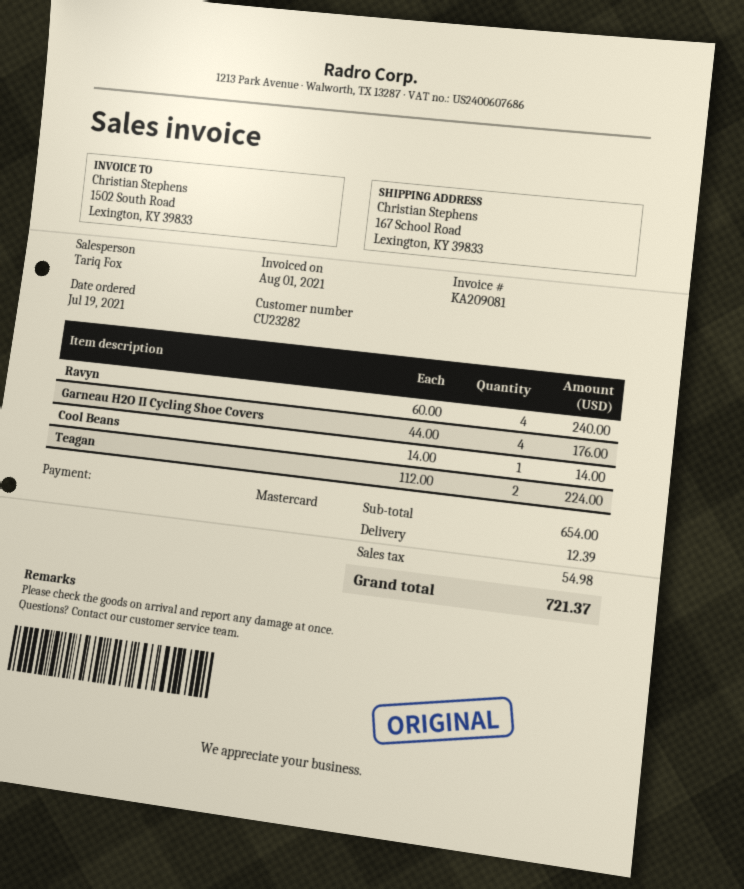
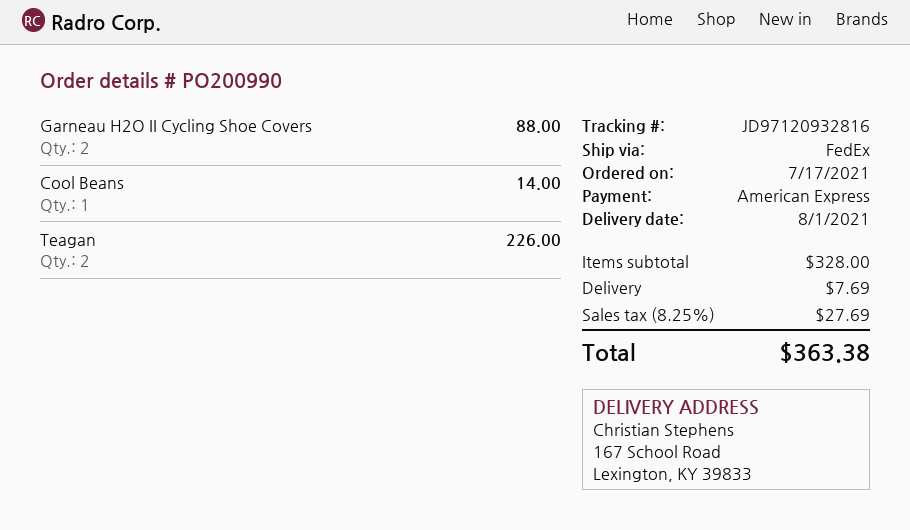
order date: 2021-07-19 -> 2021-07-17
payment method: Mastercard -> American Express
Ravyn: 4 for 240.00 -> none
Garneau H2O II Cycling Shoe Covers: 4 for 176.00 -> 2 for 88.00
Teagan: 2 for 224.00 -> 2 for 226.00
subtotal: 654.00 -> 328.00
shipping: 12.39 -> 7.69
tax: 54.98 -> 27.69
total: 721.37 -> 363.38

